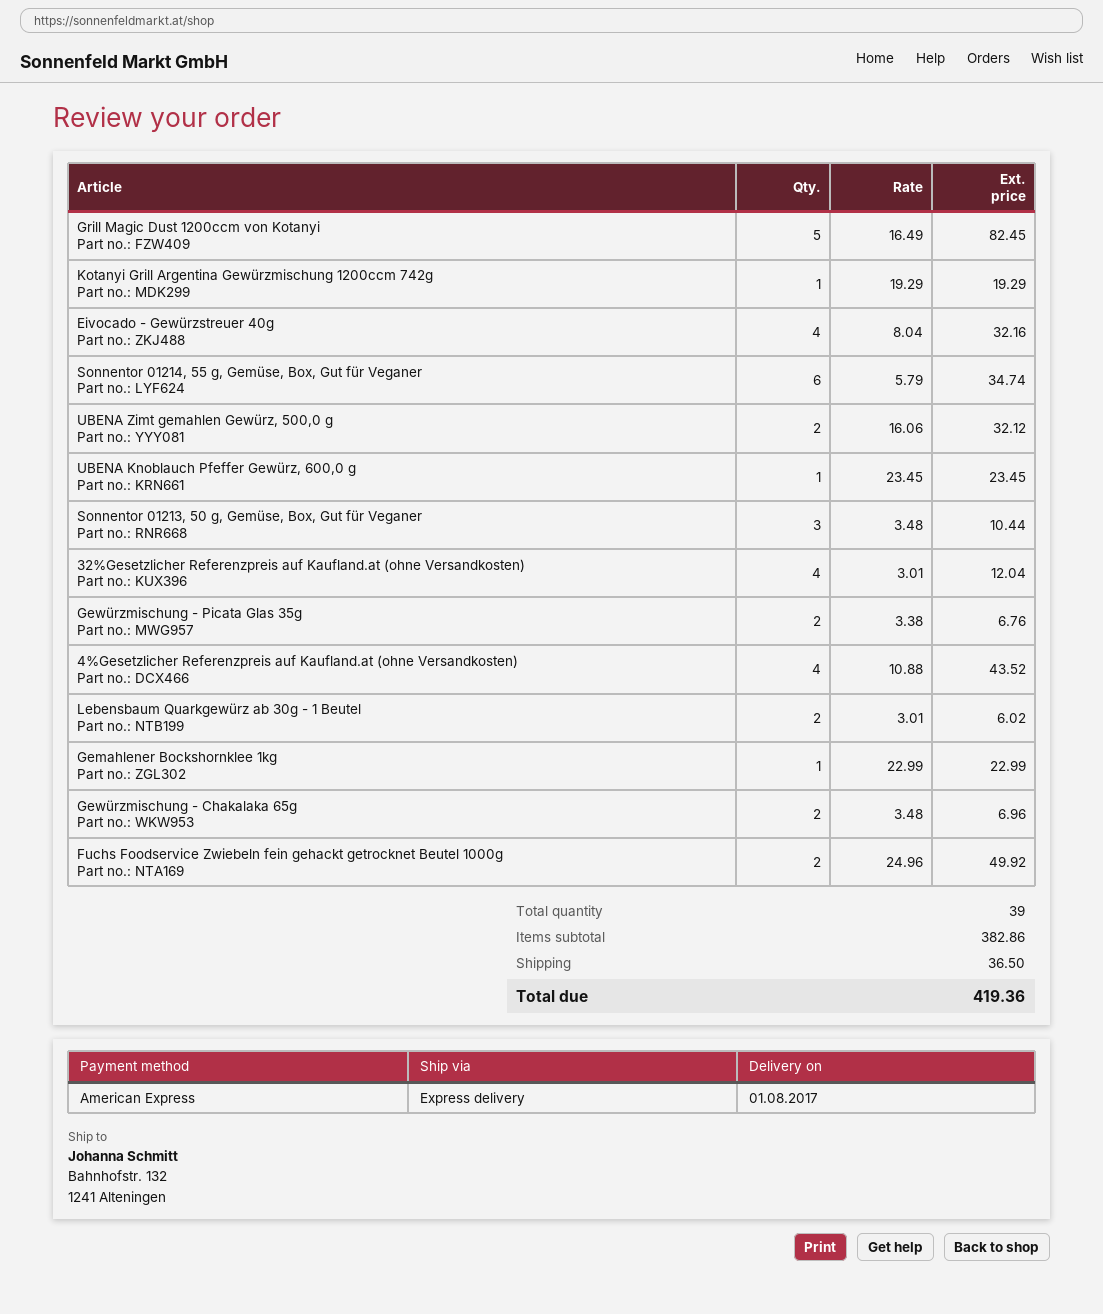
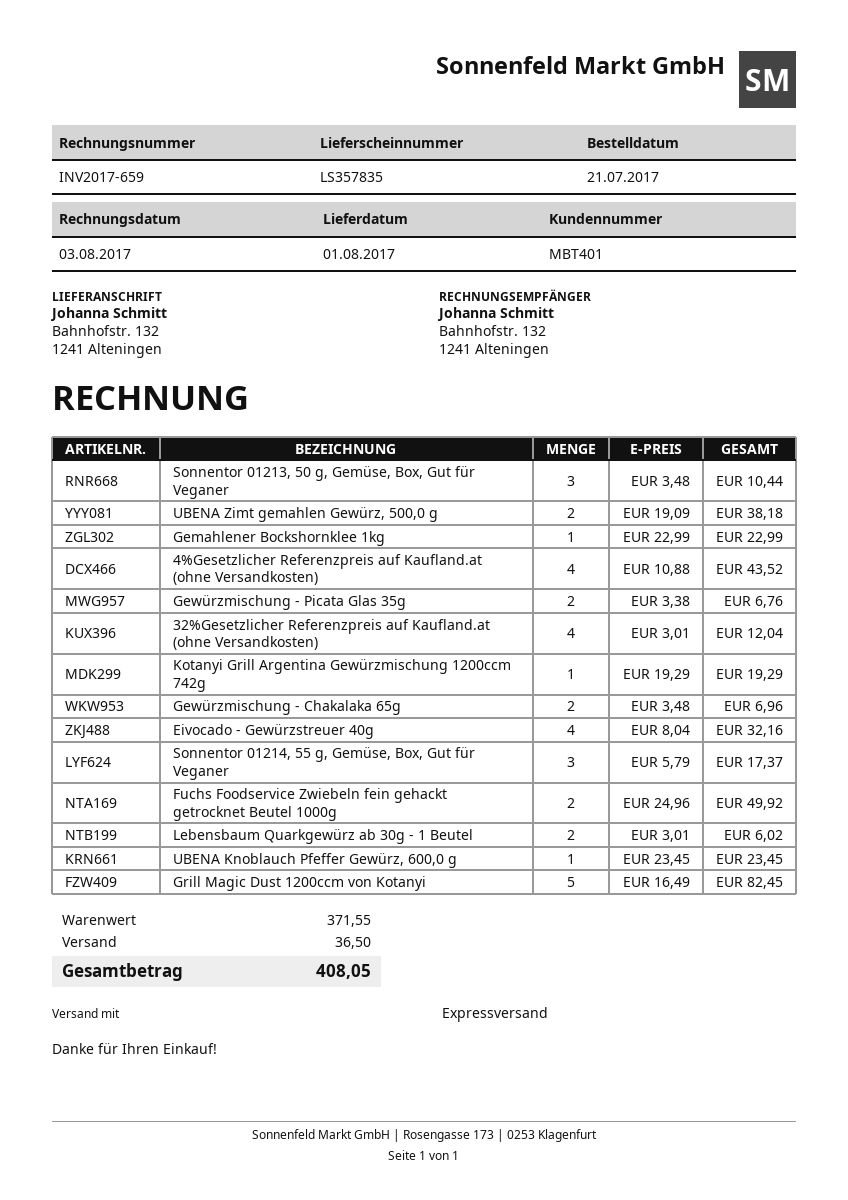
Sonnentor 01214, 55 g, Gemüse, Box, Gut für Veganer: 6 x 5.79 = 34.74 -> 3 x 5.79 = 17.37
UBENA Zimt gemahlen Gewürz, 500,0 g: 2 x 16.06 = 32.12 -> 2 x 19.09 = 38.18
subtotal: 382.86 -> 371.55
total: 419.36 -> 408.05

